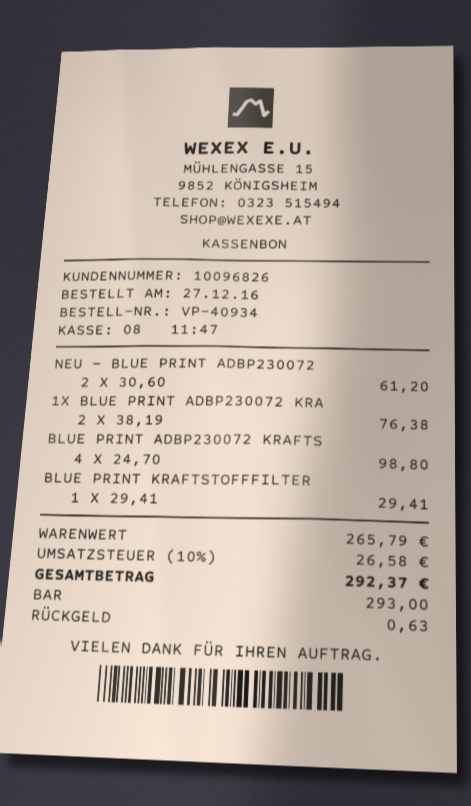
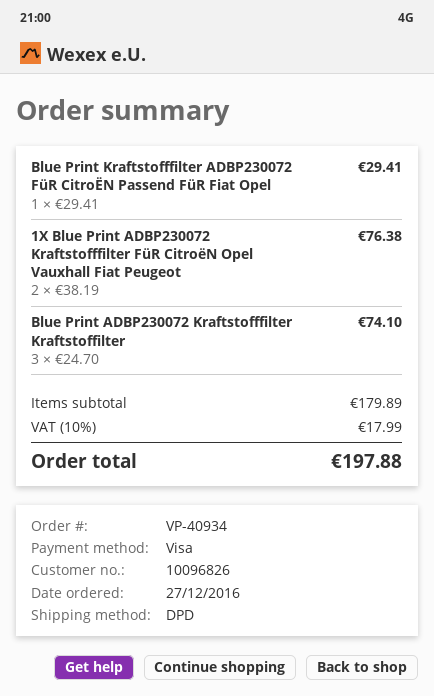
payment method: cash -> Visa
NEU - BLUE PRINT ADBP230072: 2 x 30.60 = 61.20 -> none
BLUE PRINT ADBP230072 KRAFTS: 4 x 24.70 = 98.80 -> 3 x 24.70 = 74.10
subtotal: 265.79 -> 179.89
tax: 10% = 26.58 -> 10% = 17.99
total: 292.37 -> 197.88

